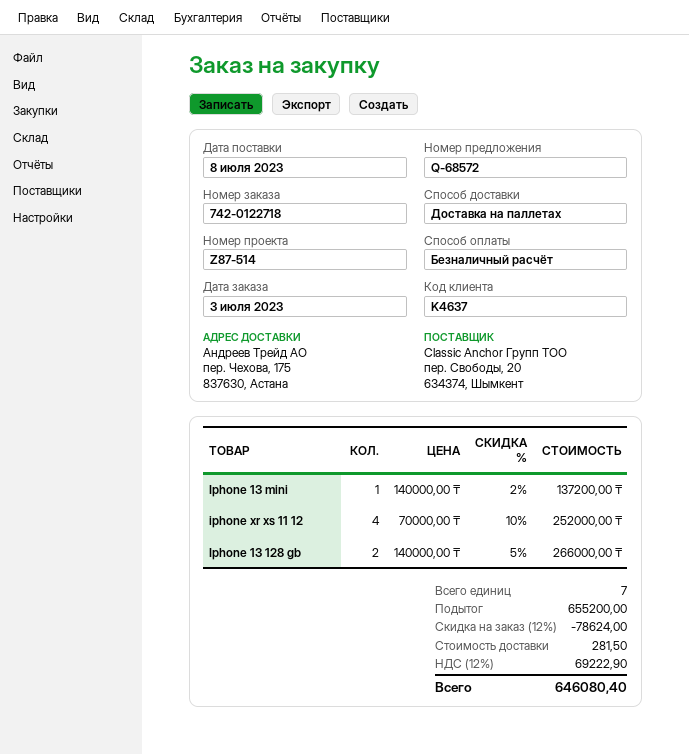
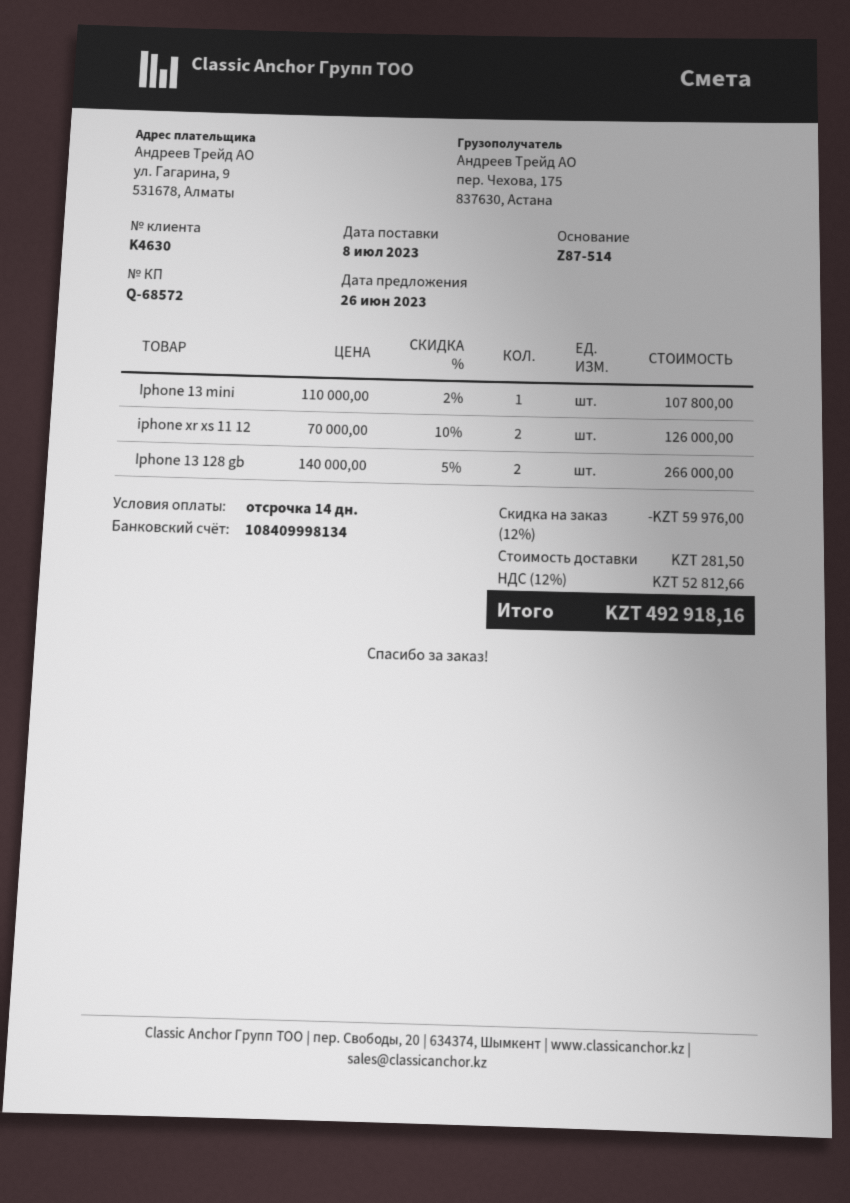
customer number: K4637 -> K4630
Iphone 13 mini: 1 x 140000.00 - 2% = 137200.00 -> 1 x 110000.00 - 2% = 107800.00
iphone xr xs 11 12: 4 x 70000.00 - 10% = 252000.00 -> 2 x 70000.00 - 10% = 126000.00
discount: 12% = 78624.00 -> 12% = 59976.00
tax: 12% = 69222.90 -> 12% = 52812.66
total: 646080.40 -> 492918.16

